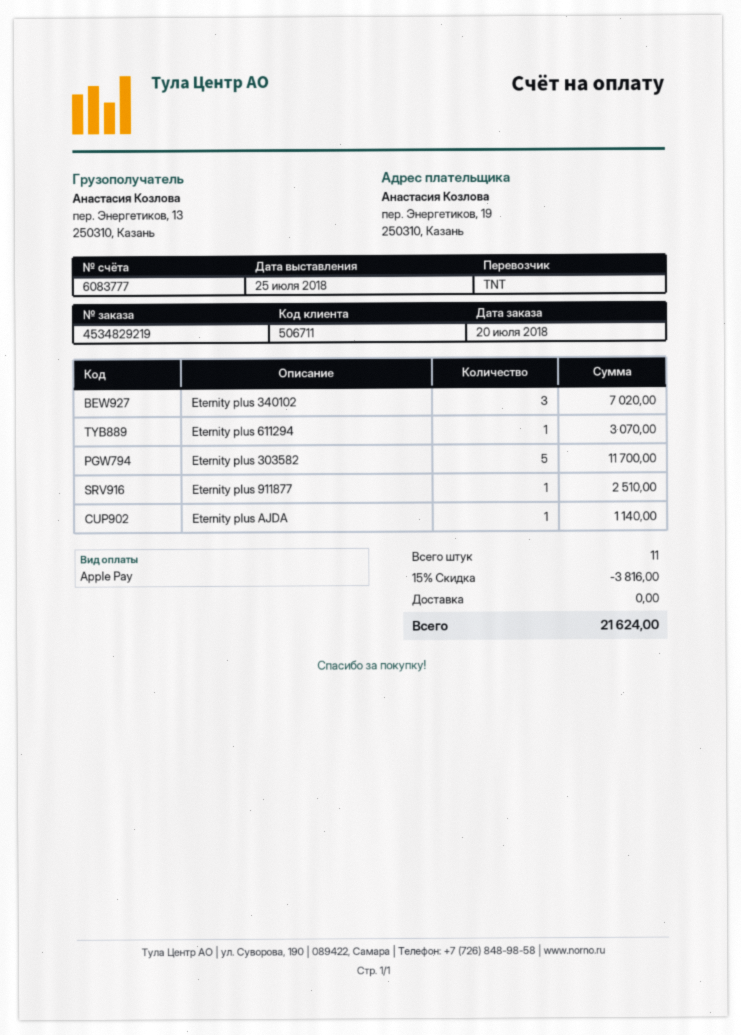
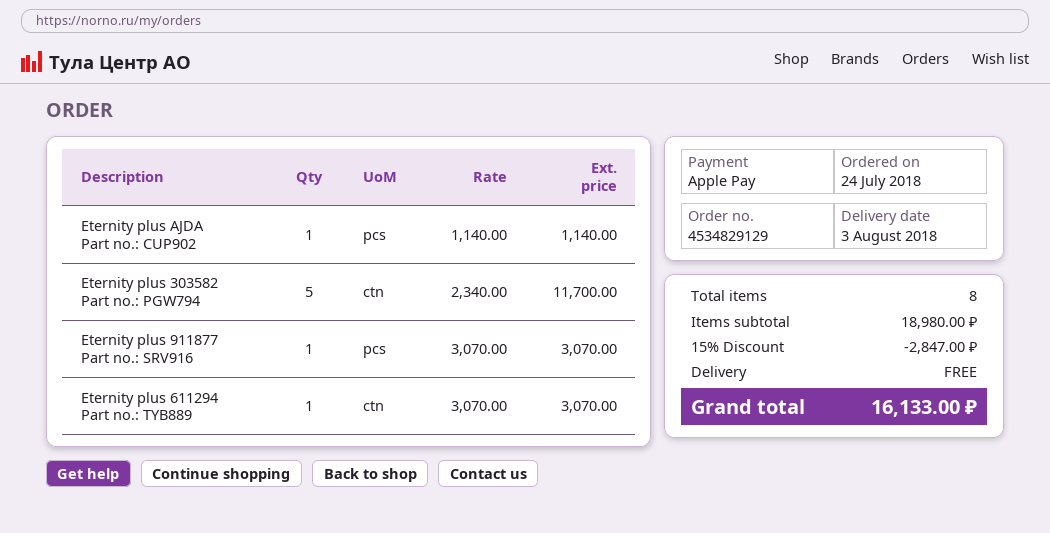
order number: 4534829219 -> 4534829129
order date: 2018-07-20 -> 2018-07-24
Eternity plus 340102: 3 for 7020.00 -> none
Eternity plus 911877: 1 for 2510.00 -> 1 for 3070.00
total quantity: 11 -> 8
discount: 15% = 3816.00 -> 15% = 2847.00
total: 21624.00 -> 16133.00

